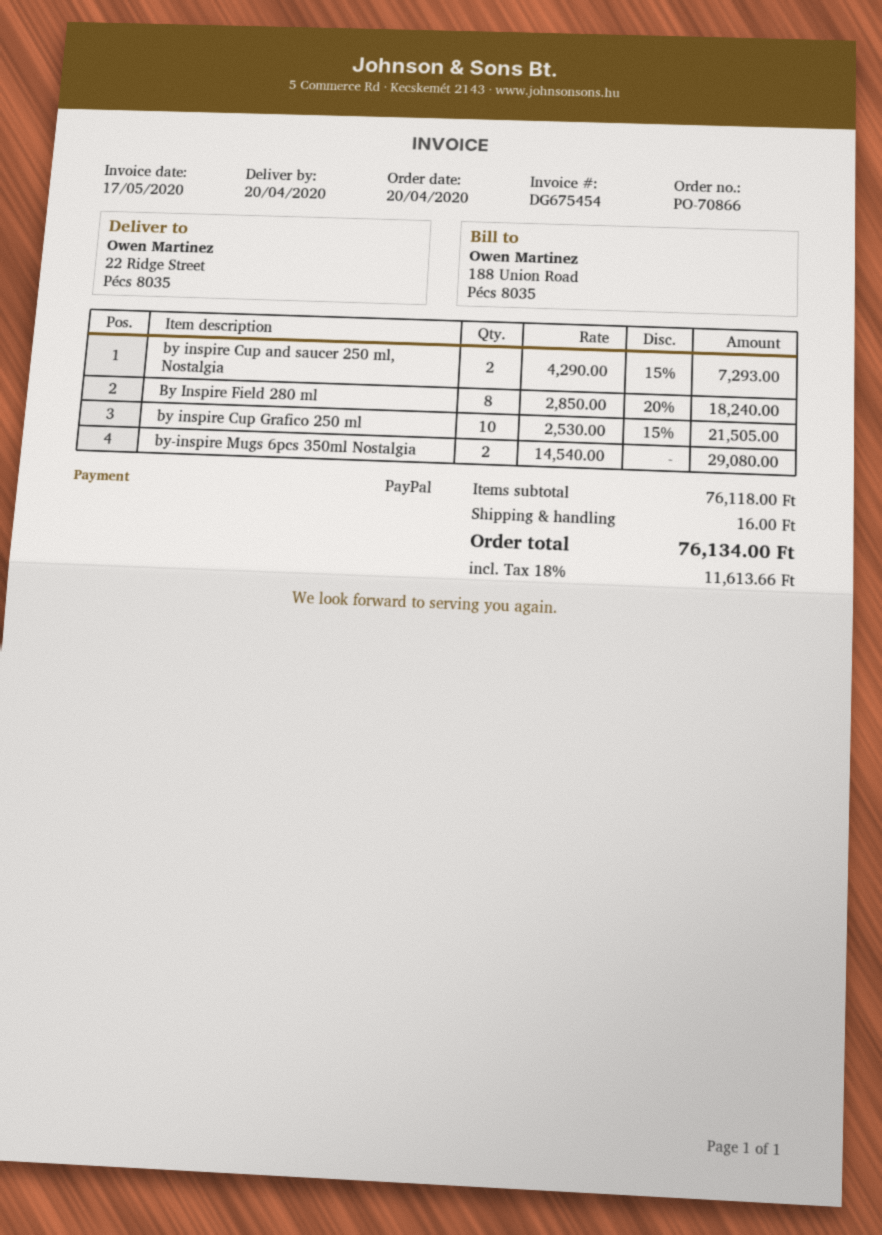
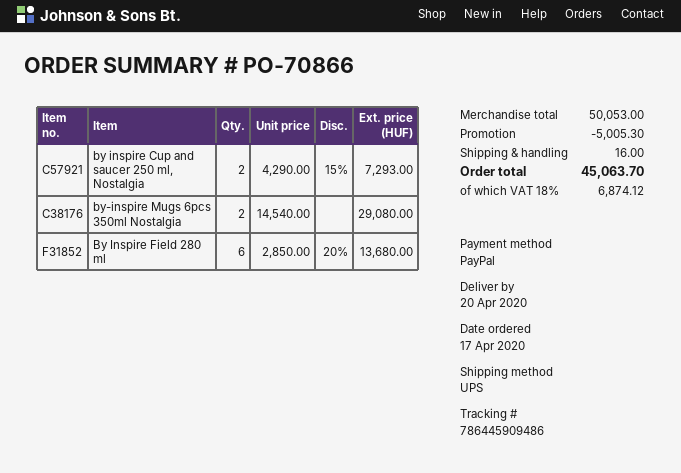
order date: 2020-04-20 -> 2020-04-17
By Inspire Field 280 ml: 8 x 2850.00 - 20% = 18240.00 -> 6 x 2850.00 - 20% = 13680.00
by inspire Cup Grafico 250 ml: 10 x 2530.00 - 15% = 21505.00 -> none
subtotal: 76118.00 -> 50053.00
discount: none -> 5005.30
tax: 18% = 11613.66 -> 18% = 6874.12
total: 76134.00 -> 45063.70

